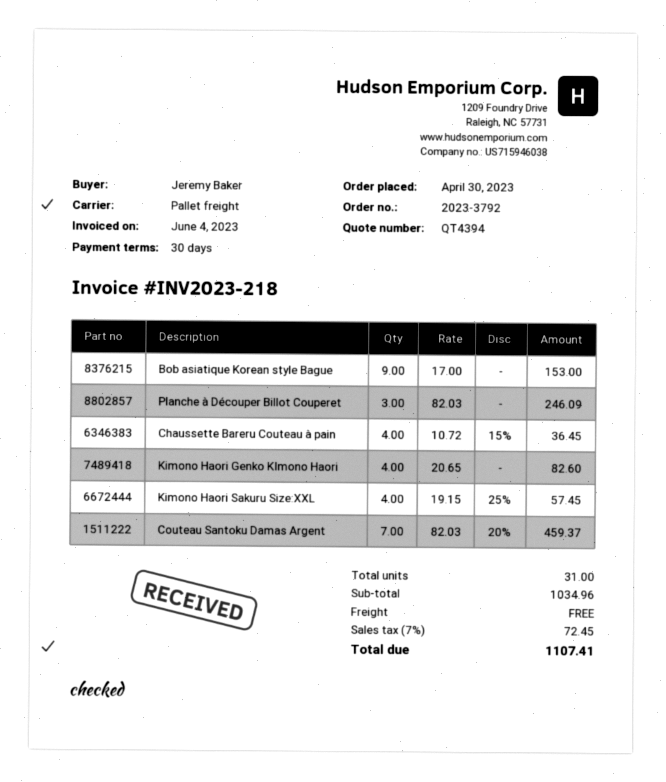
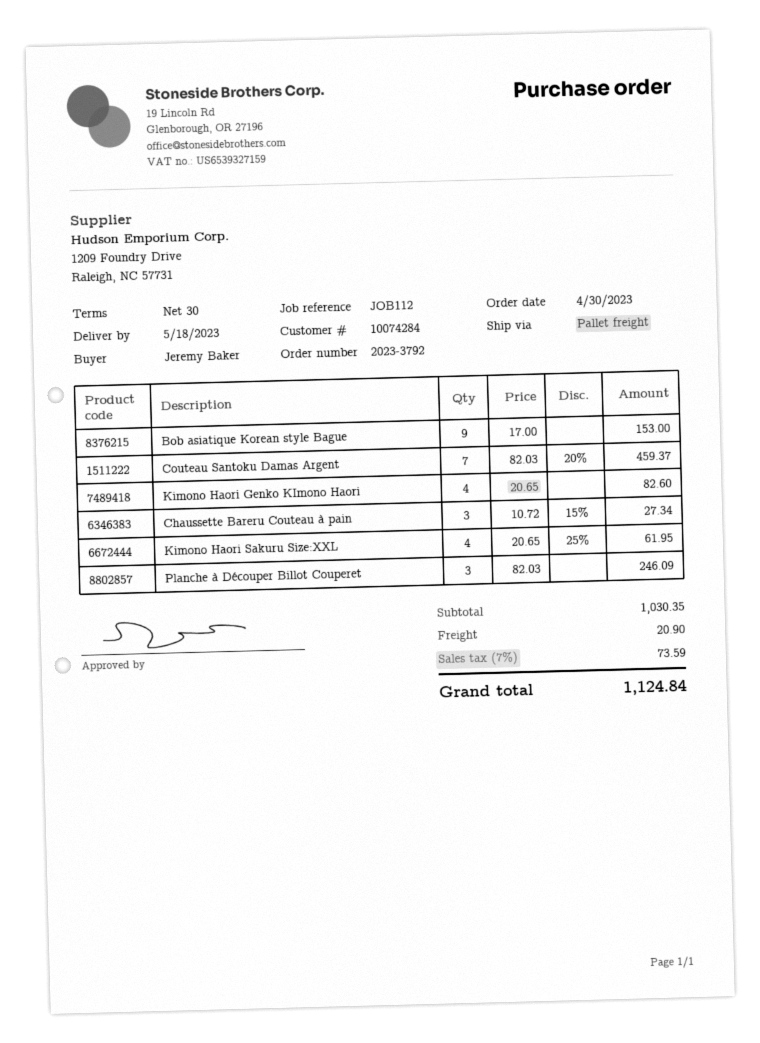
Chaussette Bareru Couteau à pain: 4 x 10.72 - 15% = 36.45 -> 3 x 10.72 - 15% = 27.34
Kimono Haori Sakuru Size:XXL: 4 x 19.15 - 25% = 57.45 -> 4 x 20.65 - 25% = 61.95
subtotal: 1034.96 -> 1030.35
shipping: 0.00 -> 20.90
tax: 7% = 72.45 -> 7% = 73.59
total: 1107.41 -> 1124.84

